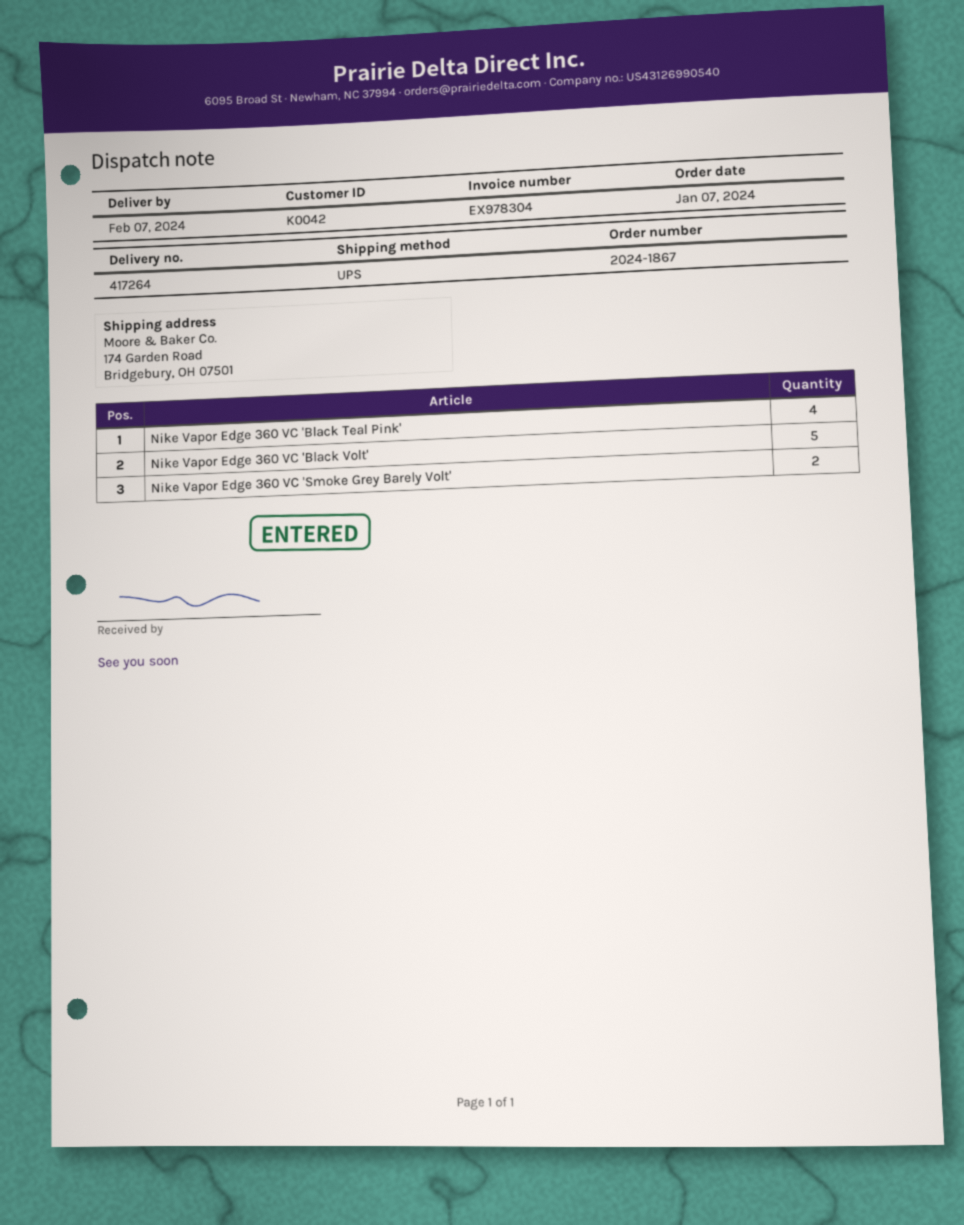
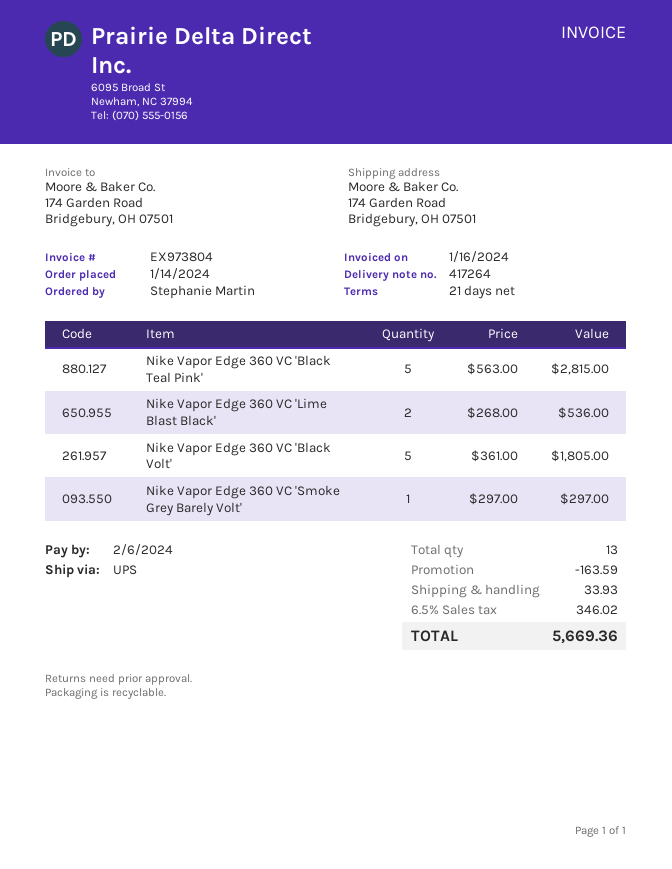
order date: 2024-01-07 -> 2024-01-14
invoice number: EX978304 -> EX973804
Nike Vapor Edge 360 VC 'Black Teal Pink': 4 -> 5
Nike Vapor Edge 360 VC 'Smoke Grey Barely Volt': 2 -> 1
Nike Vapor Edge 360 VC 'Lime Blast Black': none -> 2

